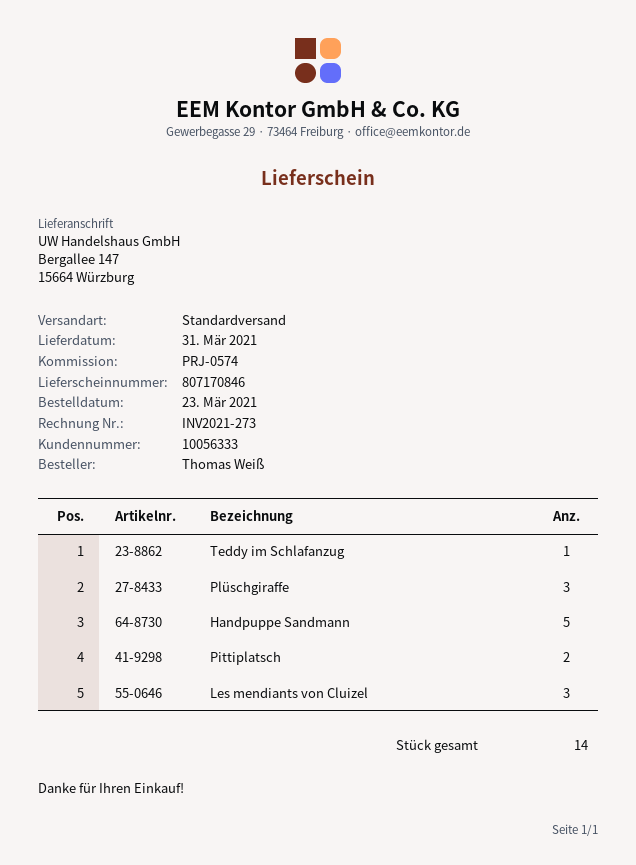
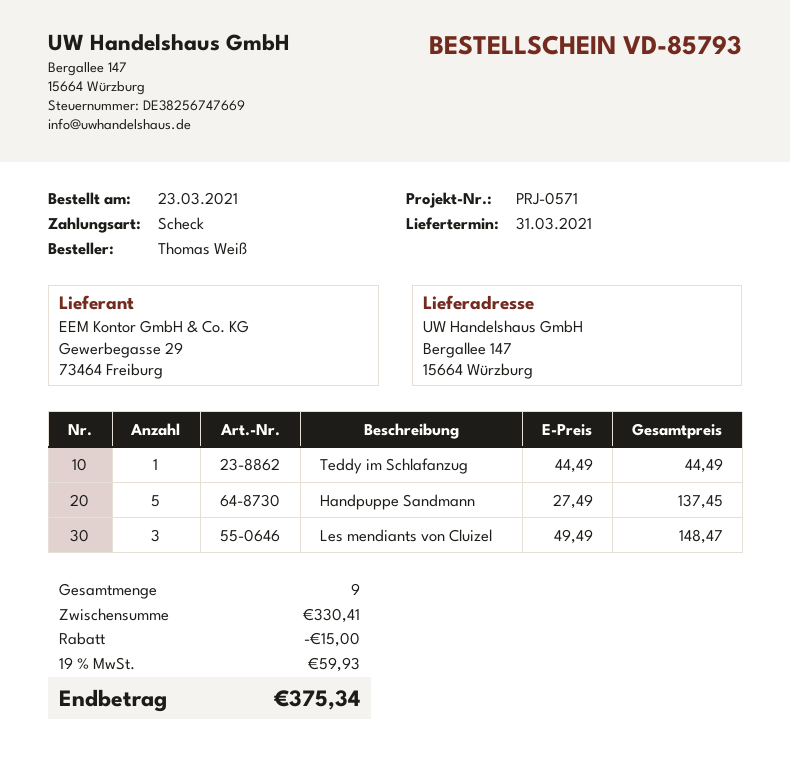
reference: PRJ-0574 -> PRJ-0571
Plüschgiraffe: 3 -> none
Pittiplatsch: 2 -> none
total quantity: 14 -> 9

